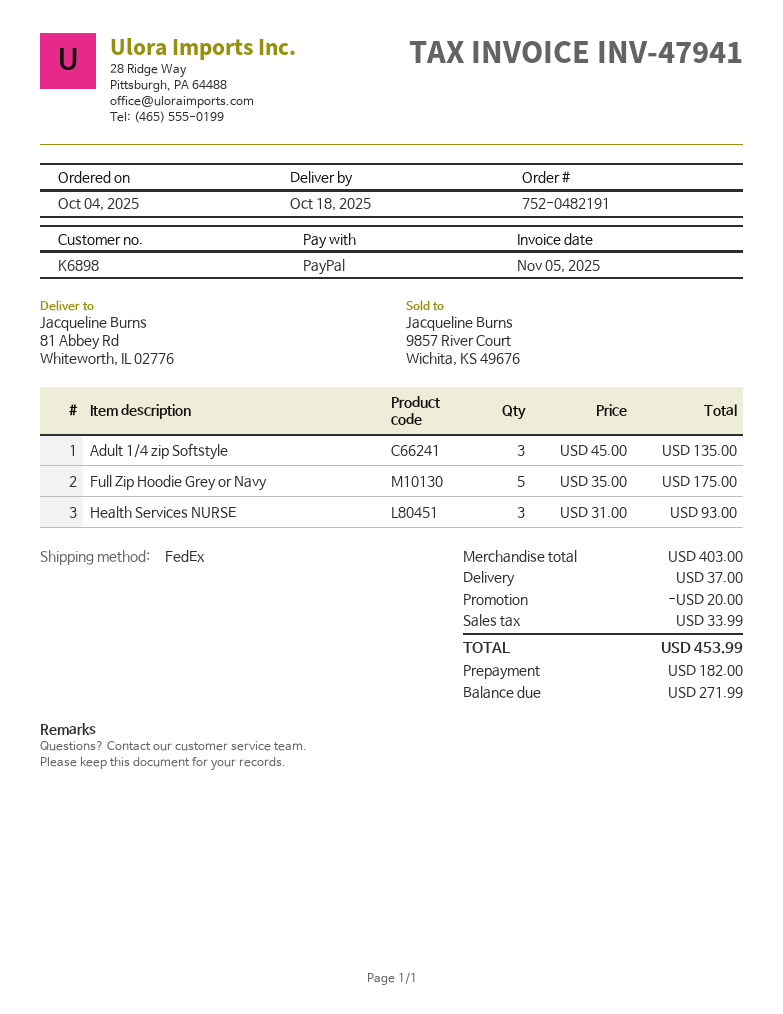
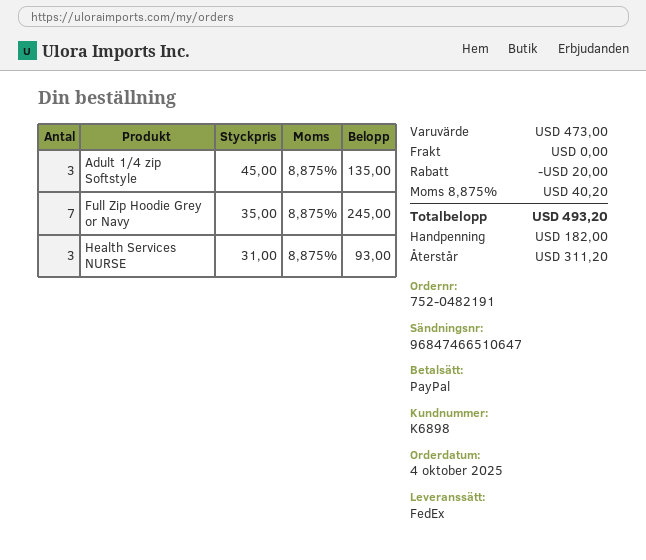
Full Zip Hoodie Grey or Navy: 5 x 35.00 = 175.00 -> 7 x 35.00 = 245.00
subtotal: 403.00 -> 473.00
shipping: 37.00 -> 0.00
tax: 33.99 -> 40.20
total: 453.99 -> 493.20
balance: 271.99 -> 311.20

